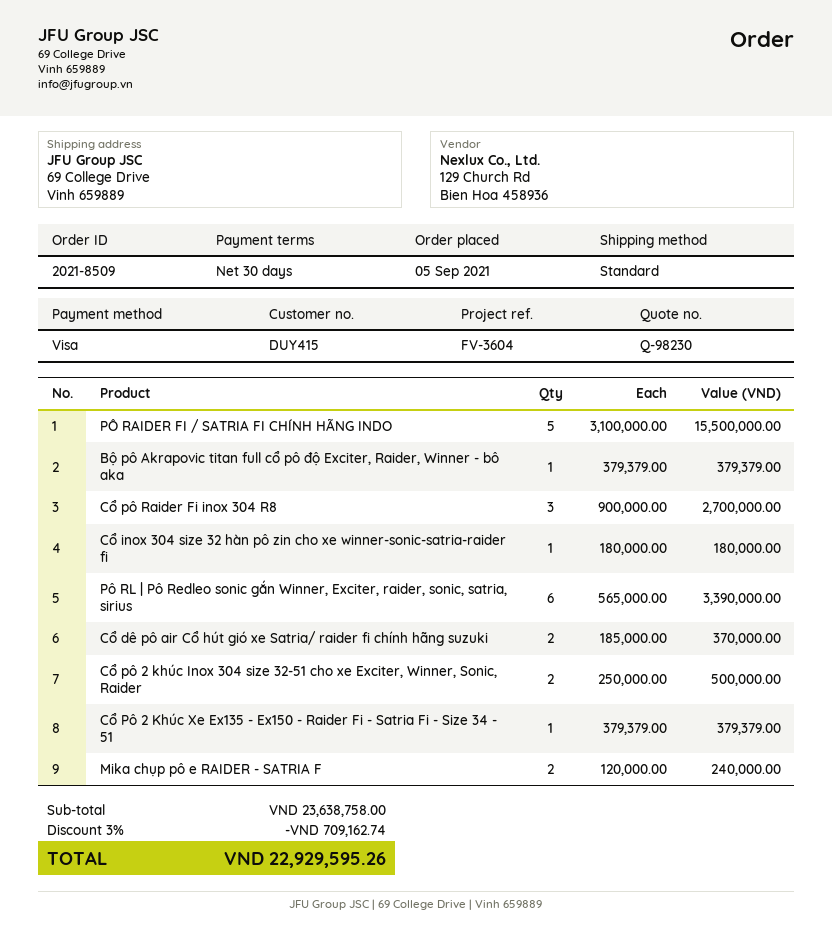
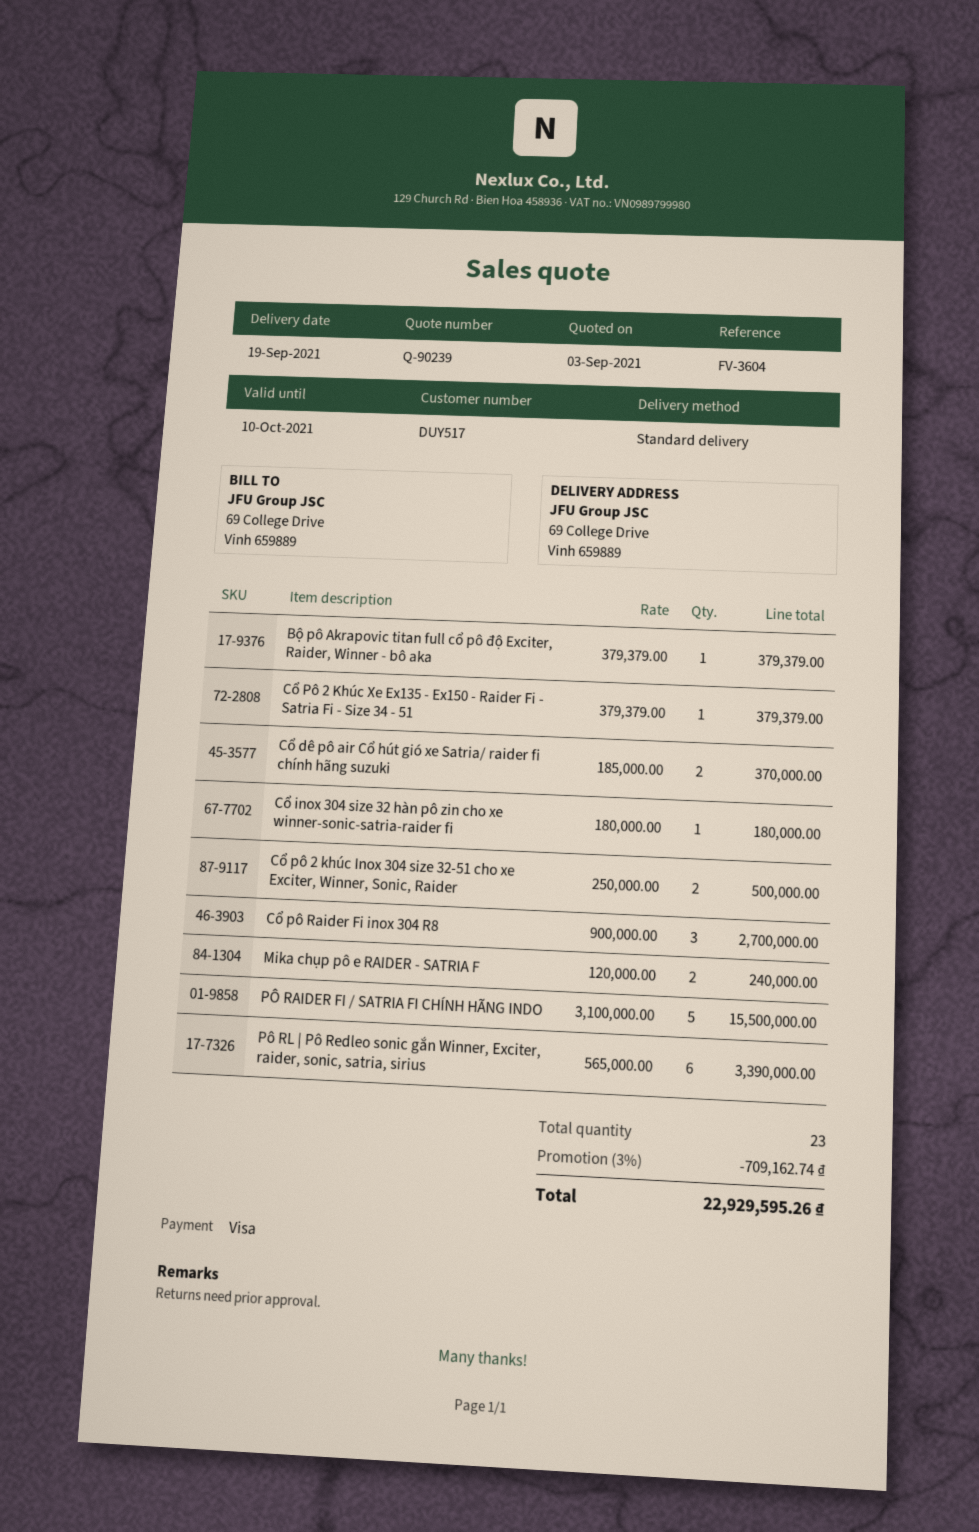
quote number: Q-98230 -> Q-90239
customer number: DUY415 -> DUY517

